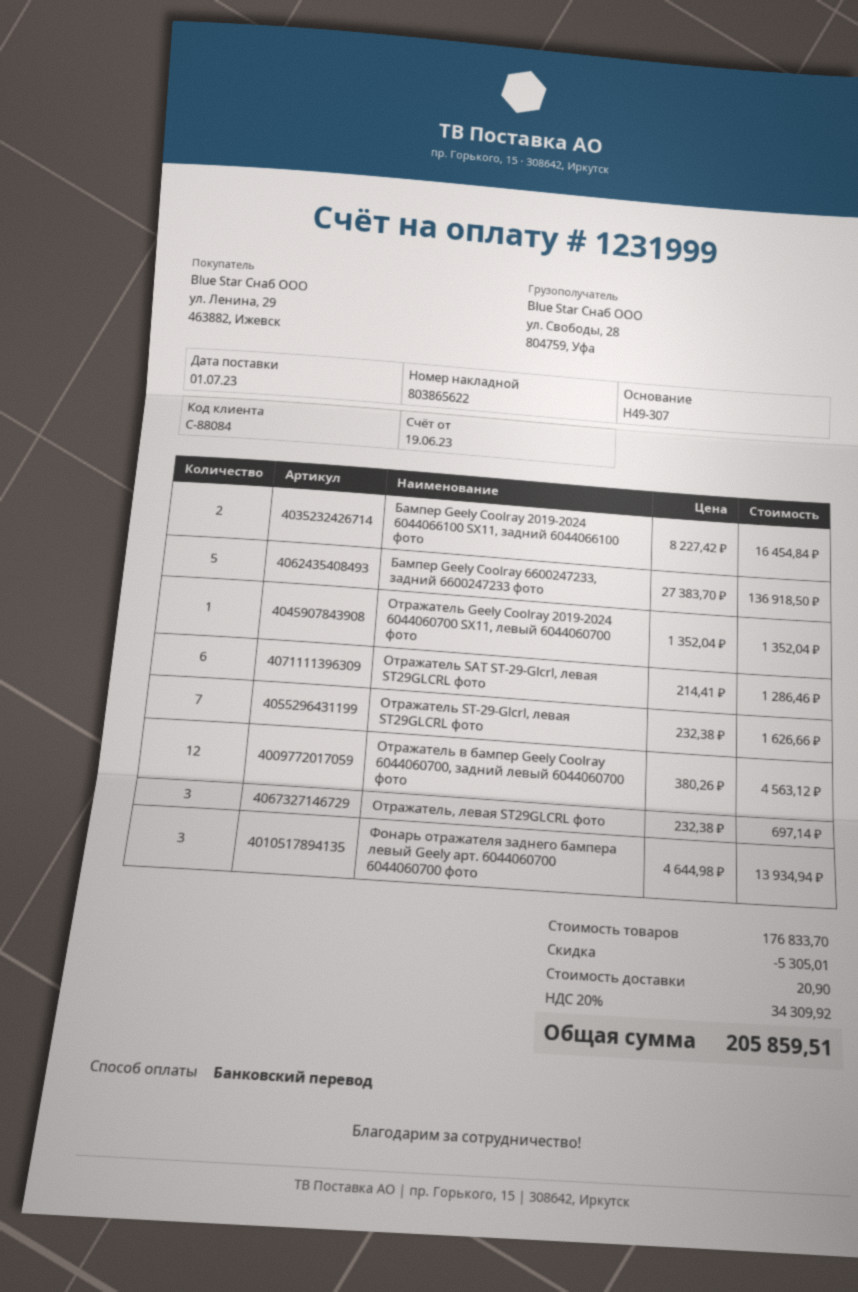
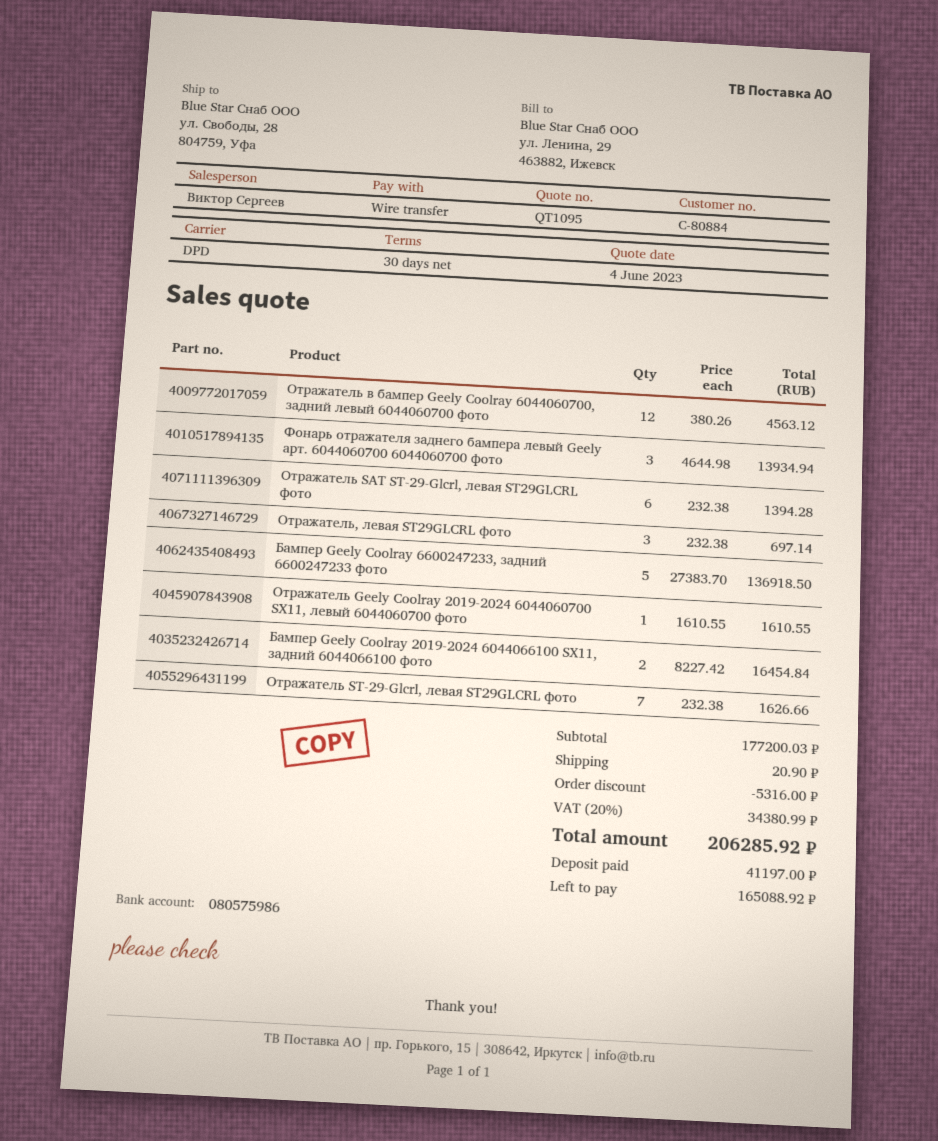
customer number: C-88084 -> C-80884
Отражатель Geely Coolray 2019-2024 6044060700 SX11, левый 6044060700 фото: 1 x 1352.04 = 1352.04 -> 1 x 1610.55 = 1610.55
Отражатель SAT ST-29-Glcrl, левая ST29GLCRL фото: 6 x 214.41 = 1286.46 -> 6 x 232.38 = 1394.28
subtotal: 176833.70 -> 177200.03
discount: 5305.01 -> 5316.00
tax: 20% = 34309.92 -> 20% = 34380.99
total: 205859.51 -> 206285.92

